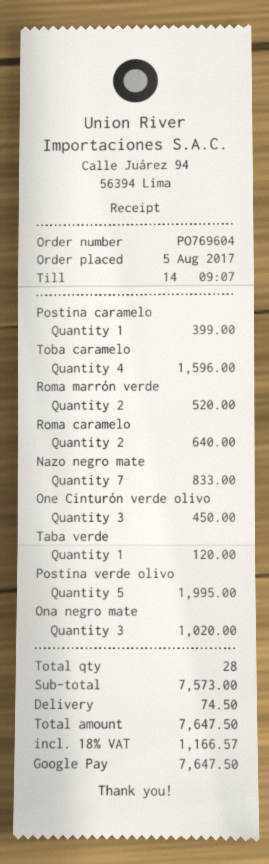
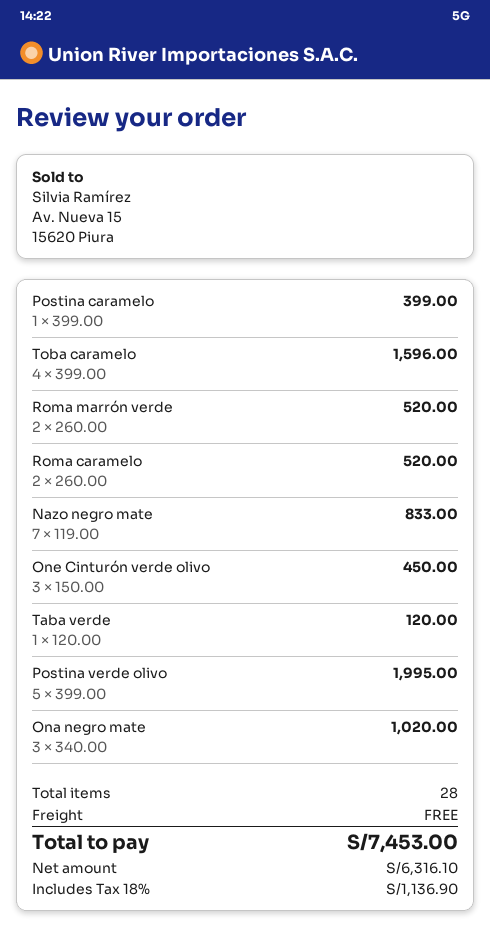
Roma caramelo: 2 for 640.00 -> 2 for 520.00
shipping: 74.50 -> 0.00
tax: 18% = 1166.57 -> 18% = 1136.90
total: 7647.50 -> 7453.00

